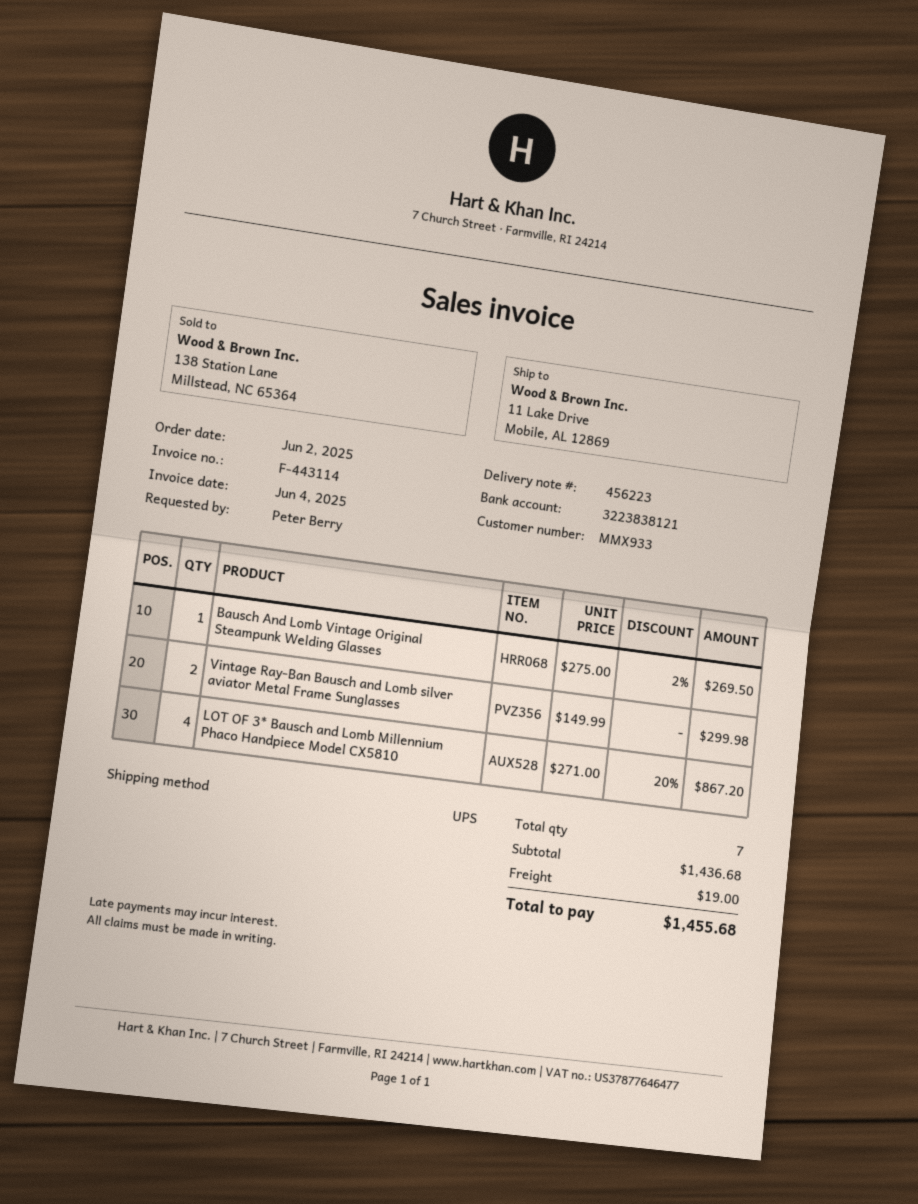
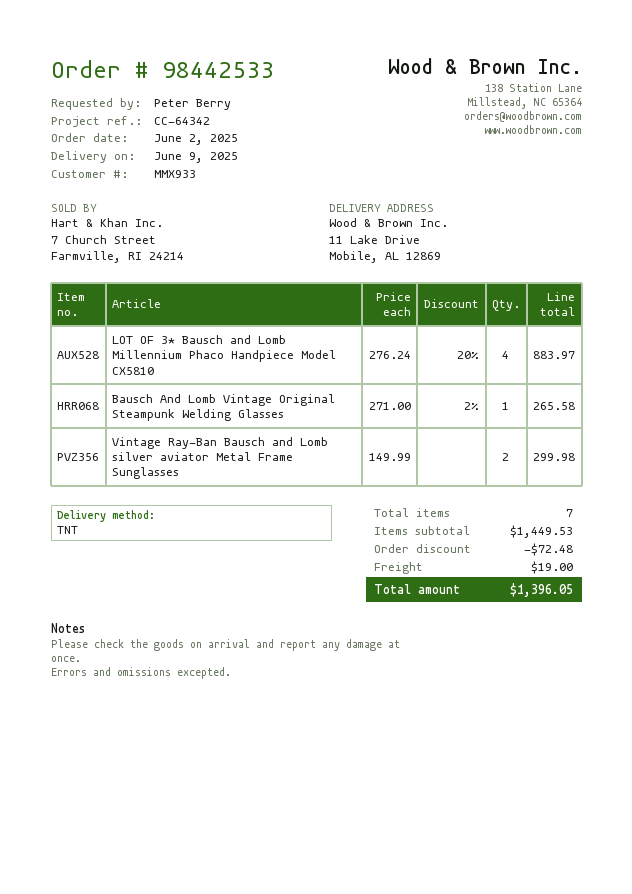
shipping method: UPS -> TNT
Bausch And Lomb Vintage Original Steampunk Welding Glasses: 1 x 275.00 - 2% = 269.50 -> 1 x 271.00 - 2% = 265.58
LOT OF 3* Bausch and Lomb Millennium Phaco Handpiece Model CX5810: 4 x 271.00 - 20% = 867.20 -> 4 x 276.24 - 20% = 883.97
subtotal: 1436.68 -> 1449.53
discount: none -> 72.48
total: 1455.68 -> 1396.05

